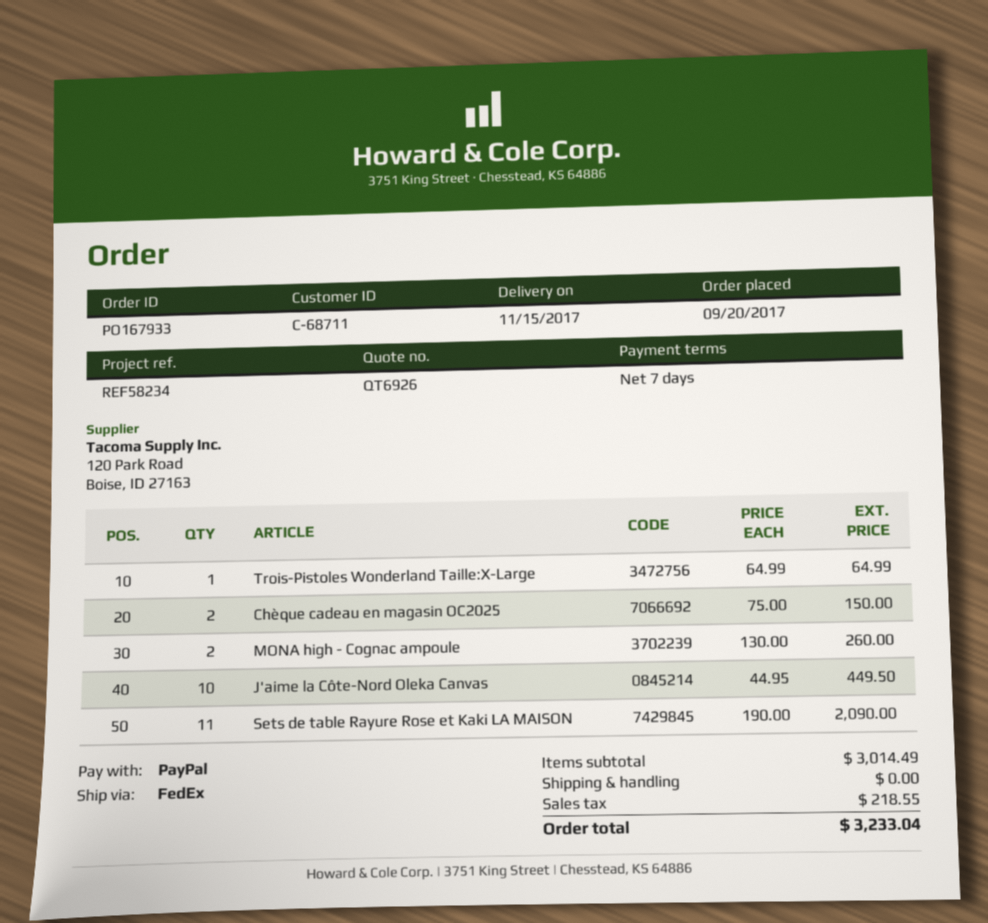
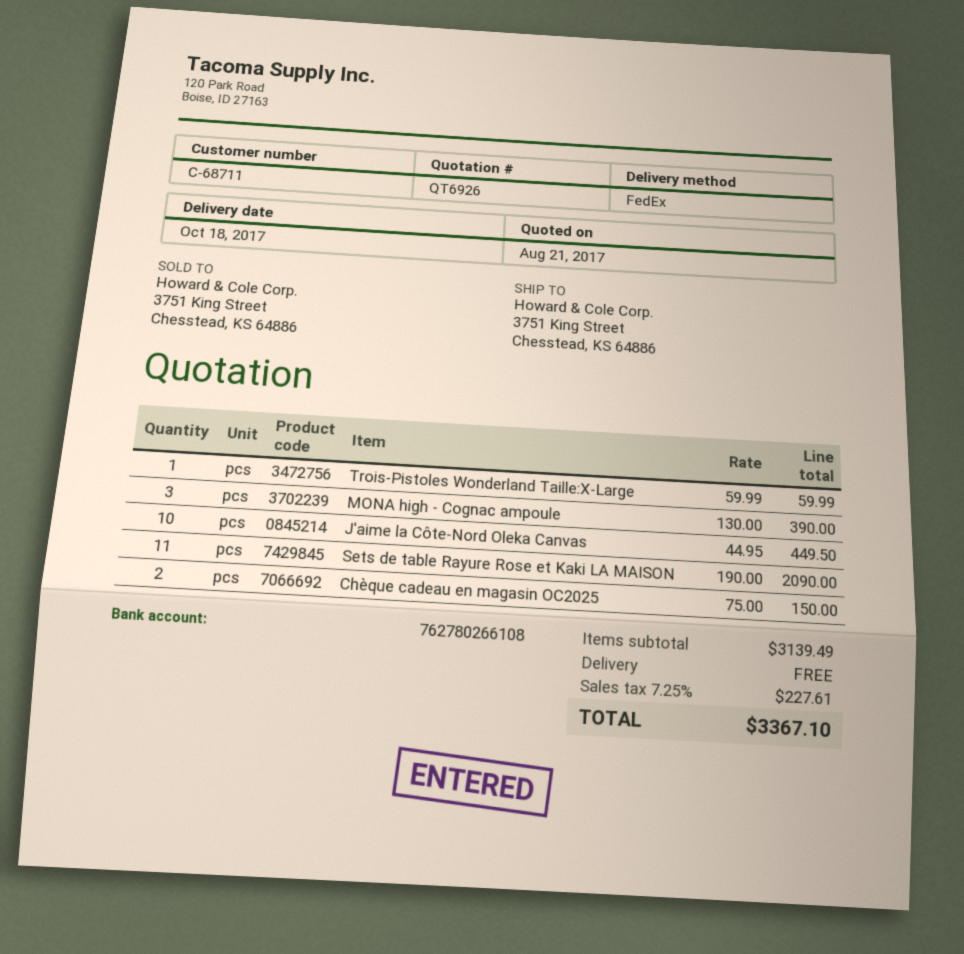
delivery date: 2017-11-15 -> 2017-10-18
Trois-Pistoles Wonderland Taille:X-Large: 1 x 64.99 = 64.99 -> 1 x 59.99 = 59.99
MONA high - Cognac ampoule: 2 x 130.00 = 260.00 -> 3 x 130.00 = 390.00
subtotal: 3014.49 -> 3139.49
tax: 218.55 -> 227.61
total: 3233.04 -> 3367.10

